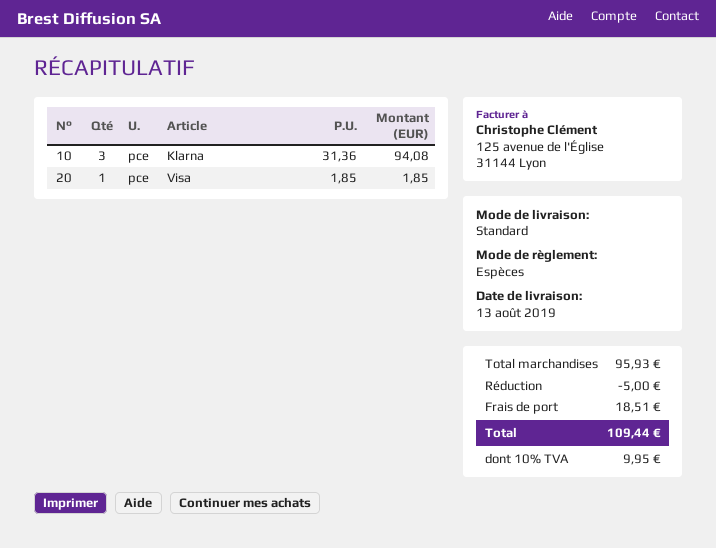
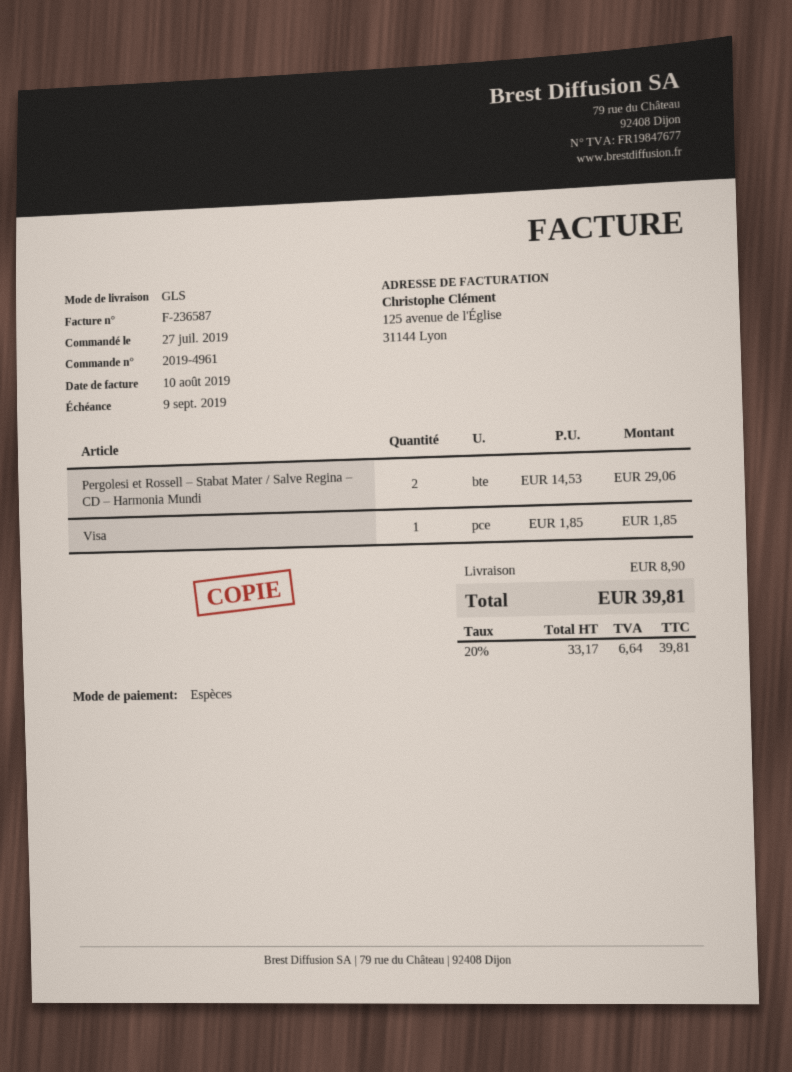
shipping method: standard -> GLS
Klarna: 3 x 31.36 = 94.08 -> none
Pergolesi et Rossell – Stabat Mater / Salve Regina – CD – Harmonia Mundi: none -> 2 x 14.53 = 29.06
discount: 5.00 -> none
shipping: 18.51 -> 8.90
tax: 10% = 9.95 -> 20% = 6.64
total: 109.44 -> 39.81

